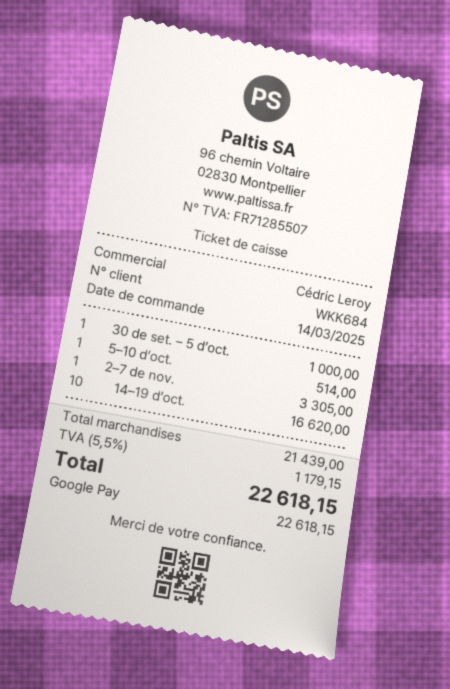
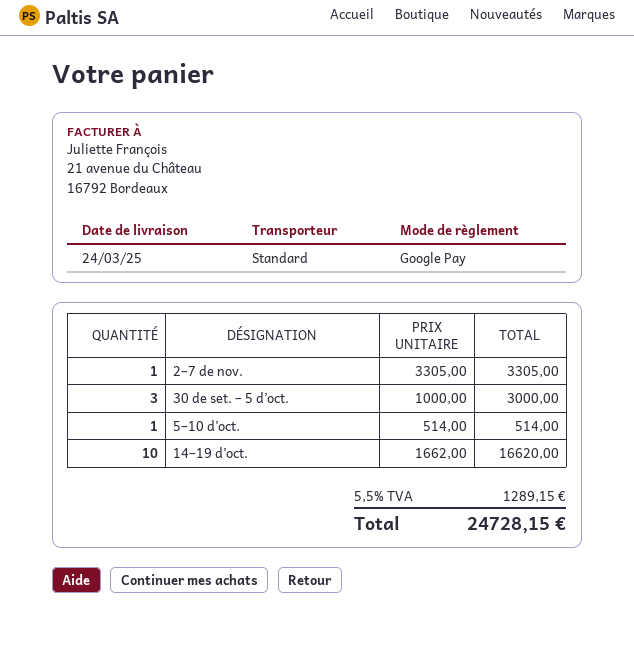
30 de set. – 5 d’oct.: 1 for 1000.00 -> 3 for 3000.00
tax: 5.5% = 1179.15 -> 5.5% = 1289.15
total: 22618.15 -> 24728.15

